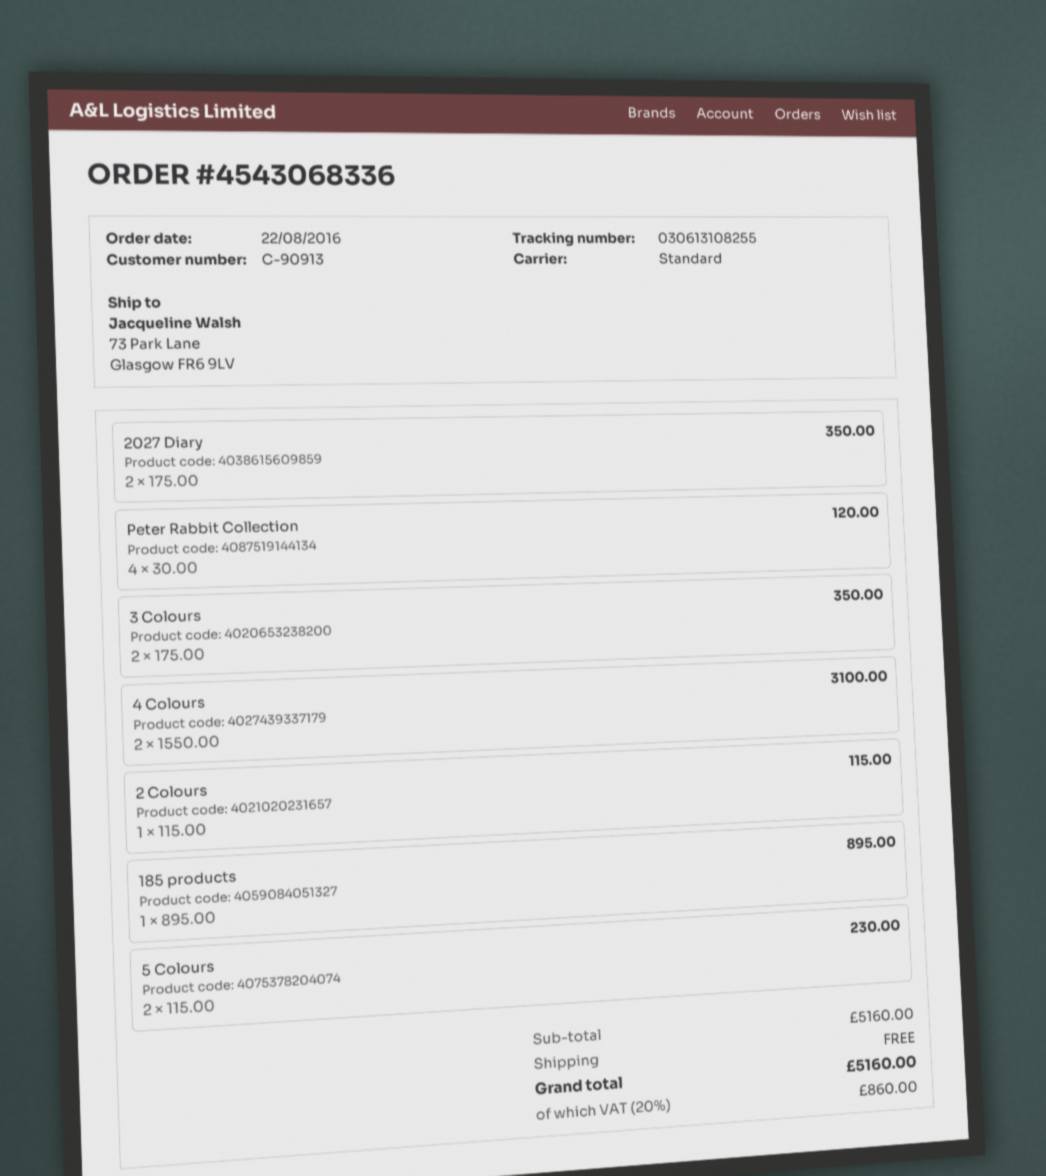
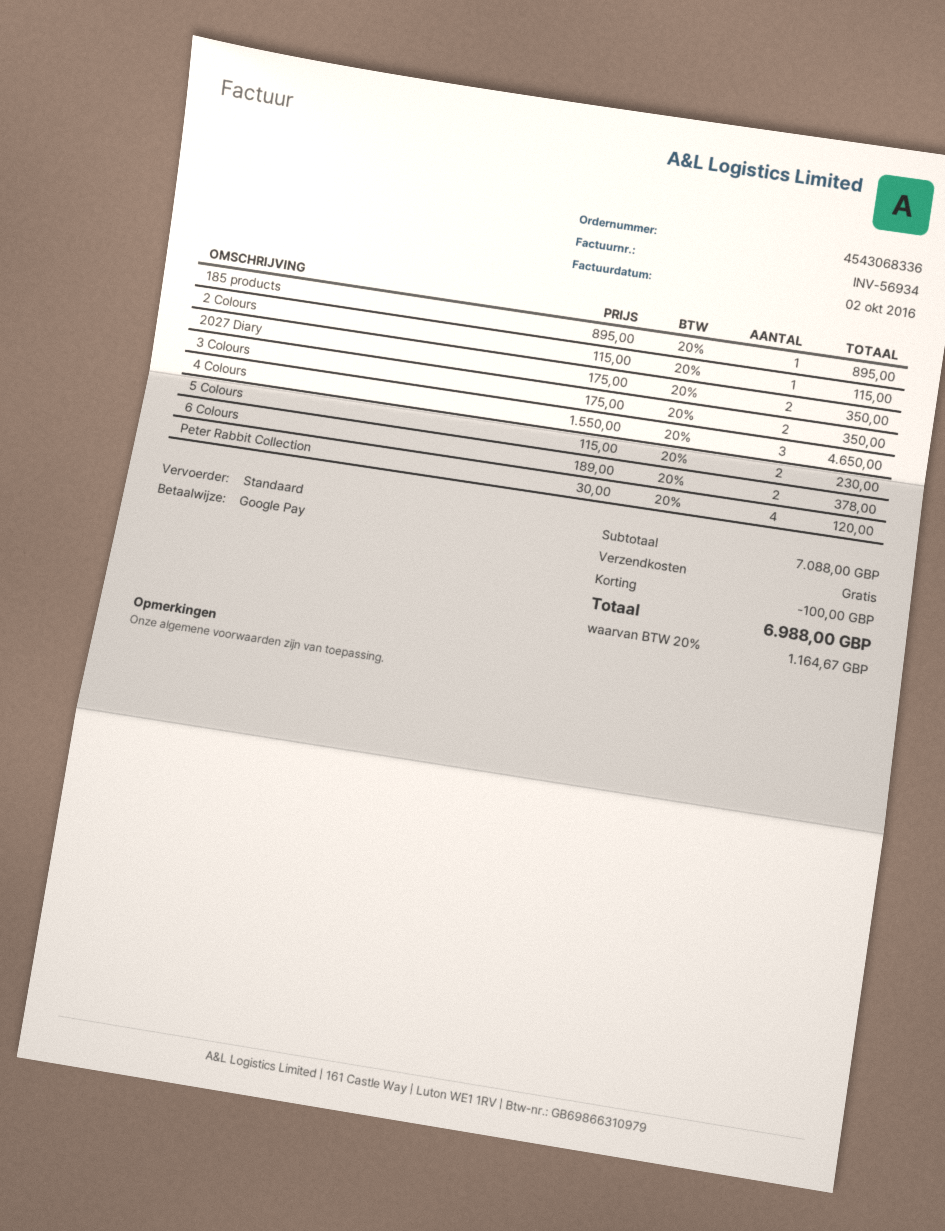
4 Colours: 2 x 1550.00 = 3100.00 -> 3 x 1550.00 = 4650.00
6 Colours: none -> 2 x 189.00 = 378.00
subtotal: 5160.00 -> 7088.00
discount: none -> 100.00
tax: 20% = 860.00 -> 20% = 1164.67
total: 5160.00 -> 6988.00

